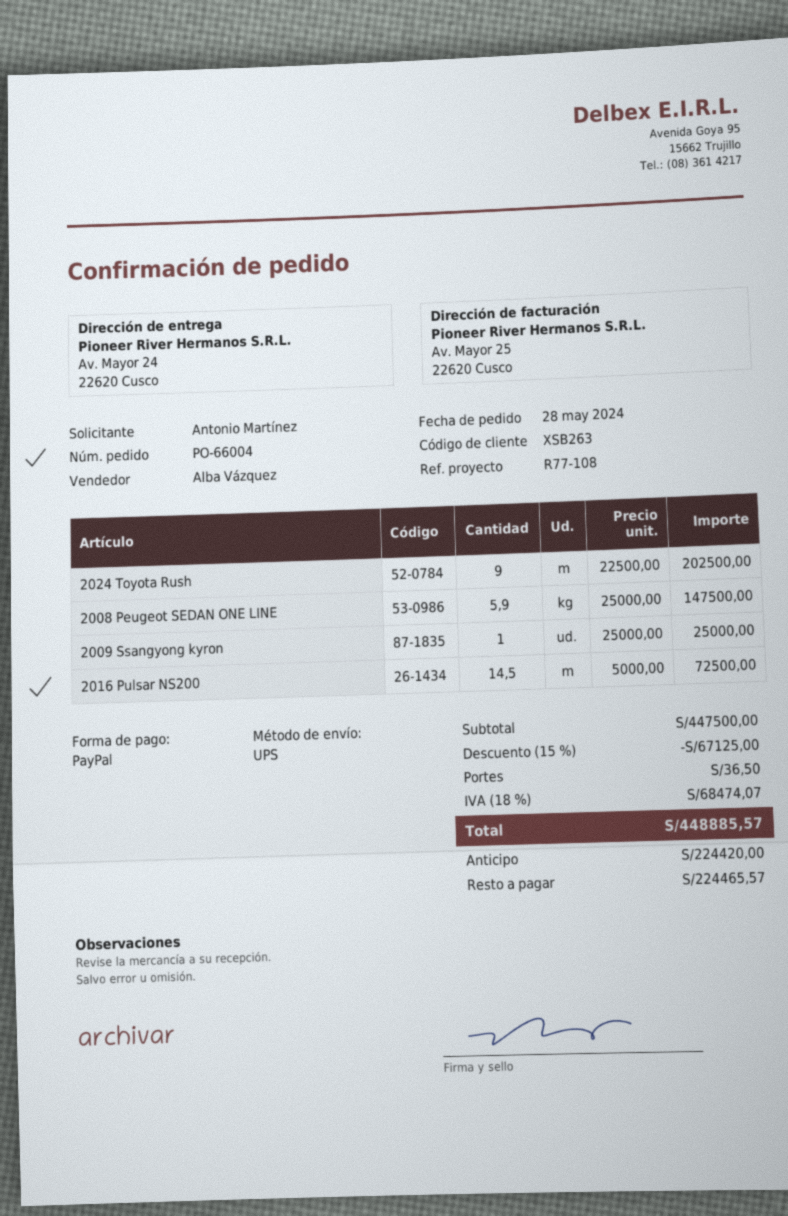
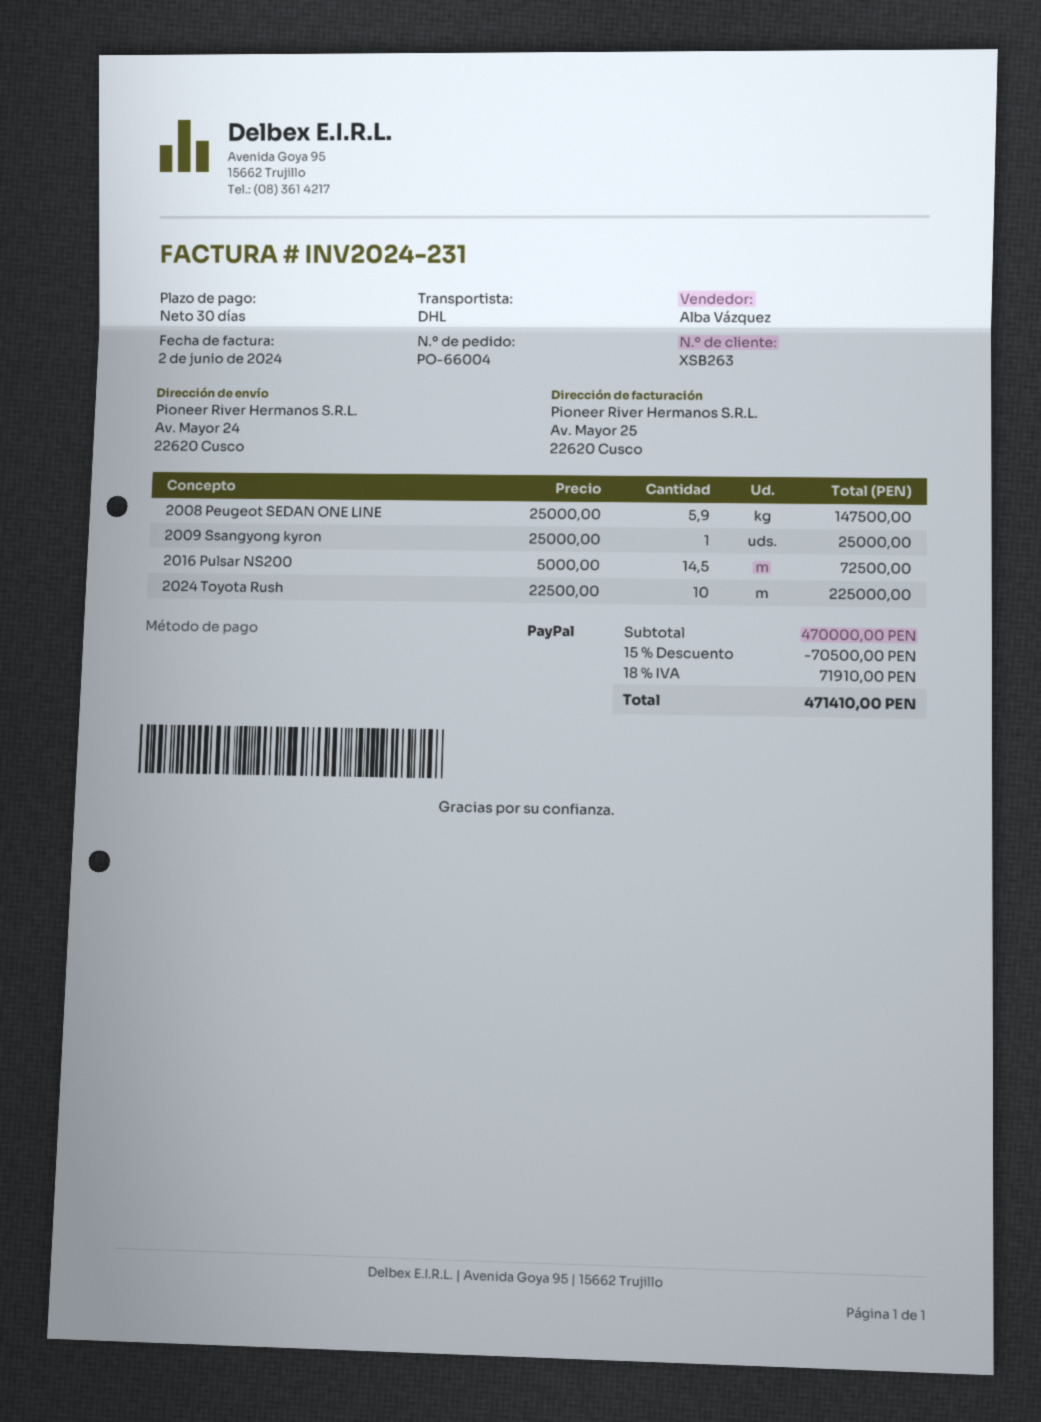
shipping method: UPS -> DHL
2024 Toyota Rush: 9 x 22500.00 = 202500.00 -> 10 x 22500.00 = 225000.00
subtotal: 447500.00 -> 470000.00
discount: 15% = 67125.00 -> 15% = 70500.00
shipping: 36.50 -> none
tax: 18% = 68474.07 -> 18% = 71910.00
total: 448885.57 -> 471410.00

